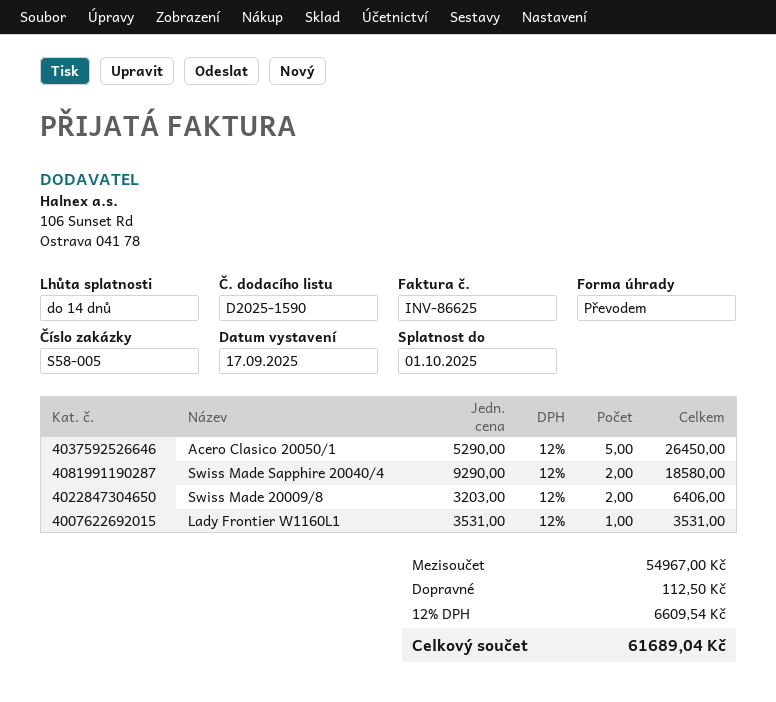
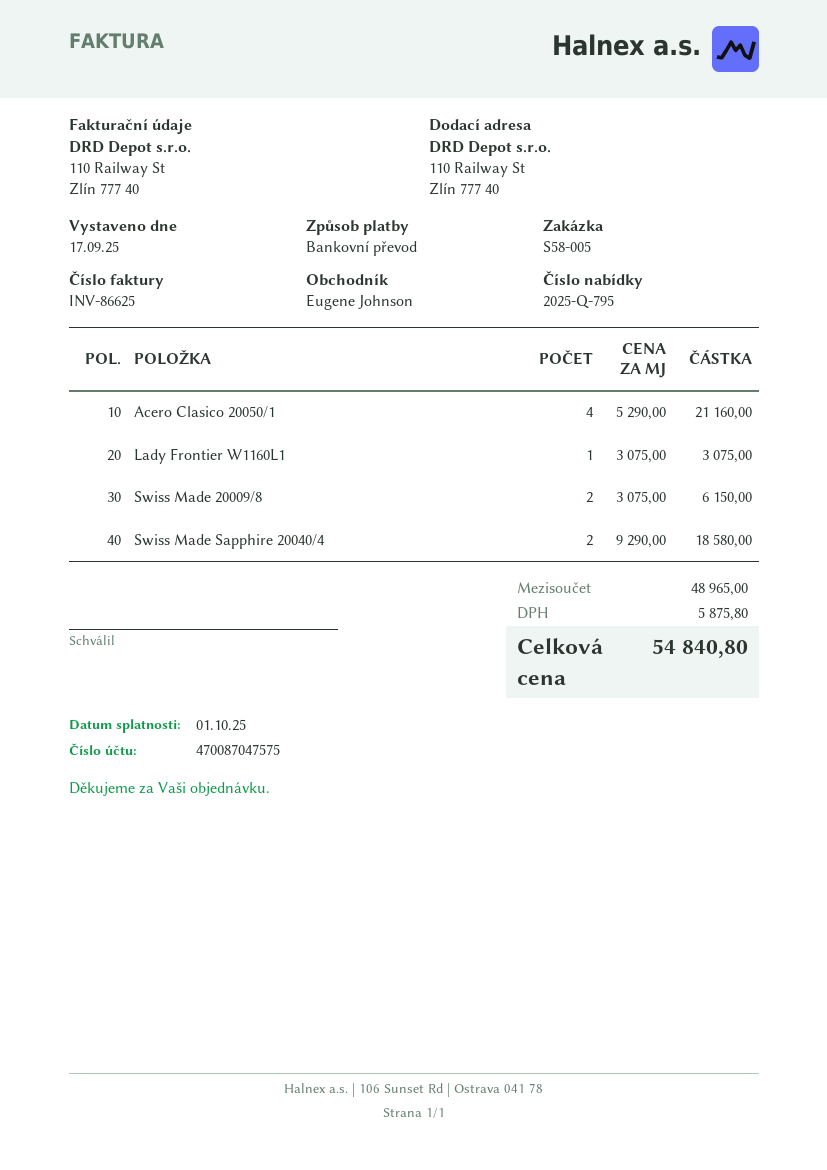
Acero Clasico 20050/1: 5 x 5290.00 = 26450.00 -> 4 x 5290.00 = 21160.00
Swiss Made 20009/8: 2 x 3203.00 = 6406.00 -> 2 x 3075.00 = 6150.00
Lady Frontier W1160L1: 1 x 3531.00 = 3531.00 -> 1 x 3075.00 = 3075.00
subtotal: 54967.00 -> 48965.00
shipping: 112.50 -> none
tax: 6609.54 -> 5875.80
total: 61689.04 -> 54840.80

